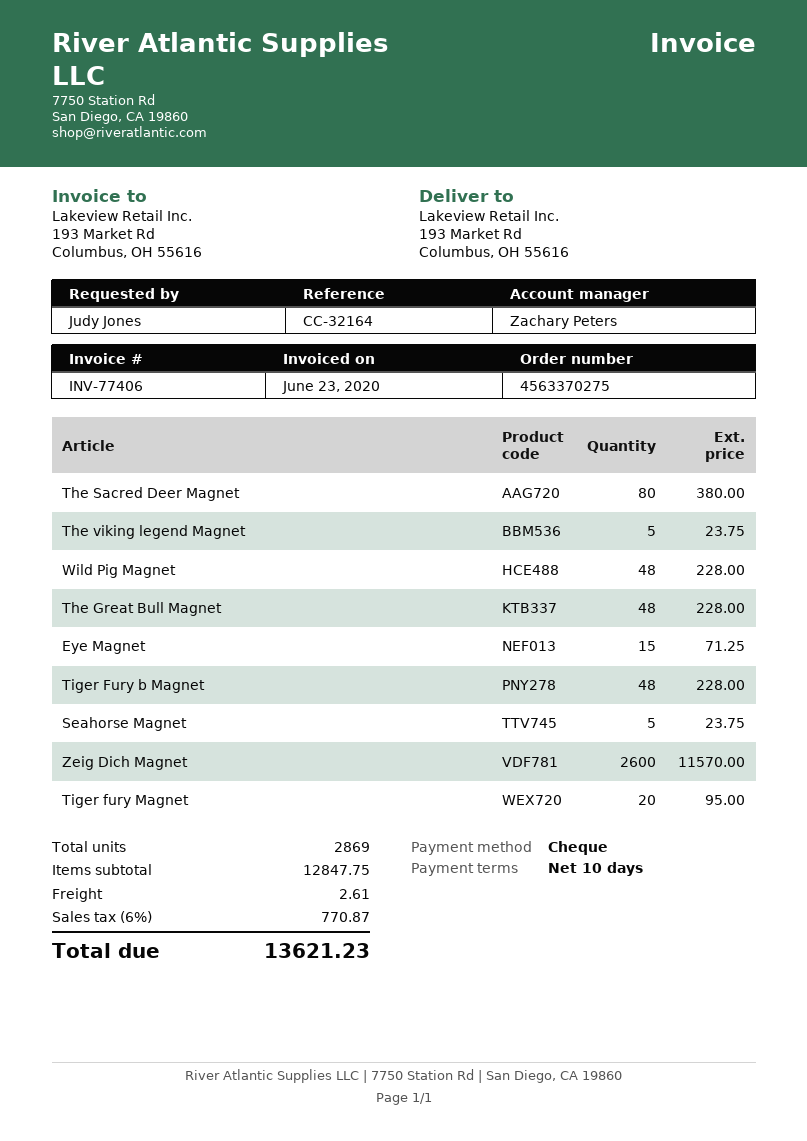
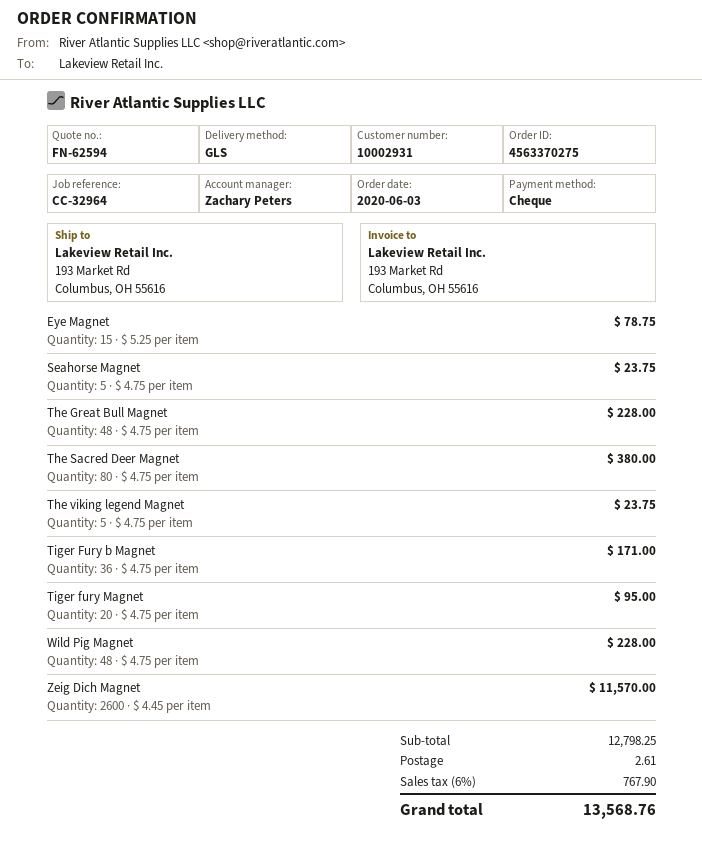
reference: CC-32164 -> CC-32964
Eye Magnet: 15 for 71.25 -> 15 for 78.75
Tiger Fury b Magnet: 48 for 228.00 -> 36 for 171.00
subtotal: 12847.75 -> 12798.25
tax: 6% = 770.87 -> 6% = 767.90
total: 13621.23 -> 13568.76

